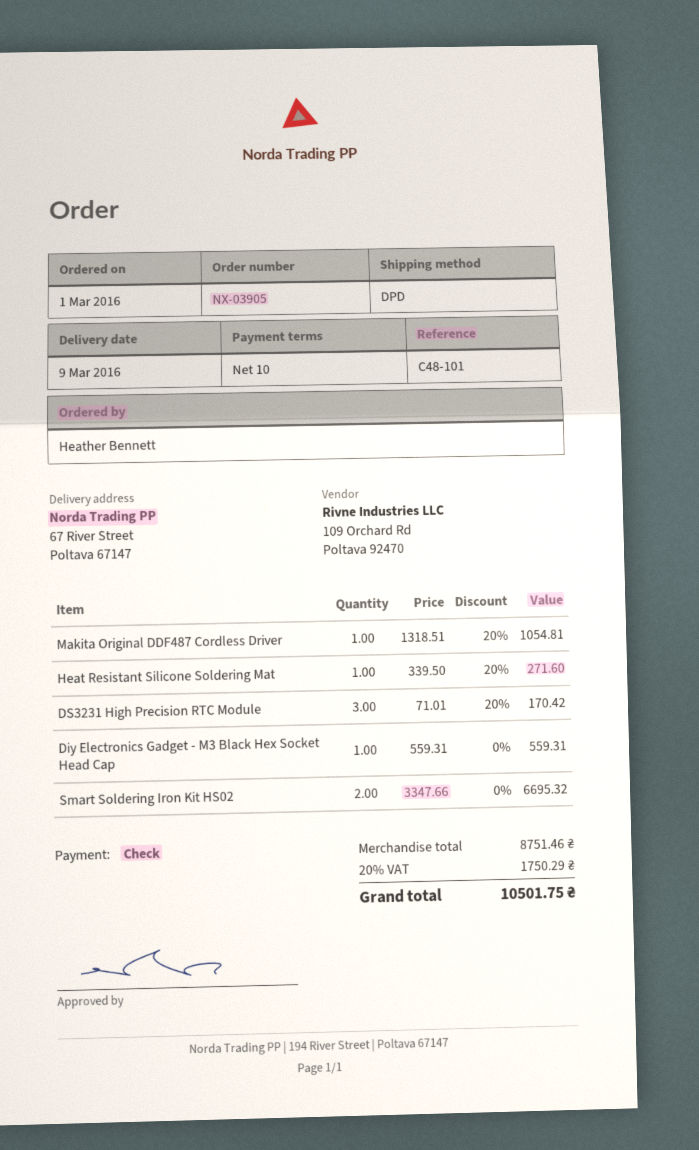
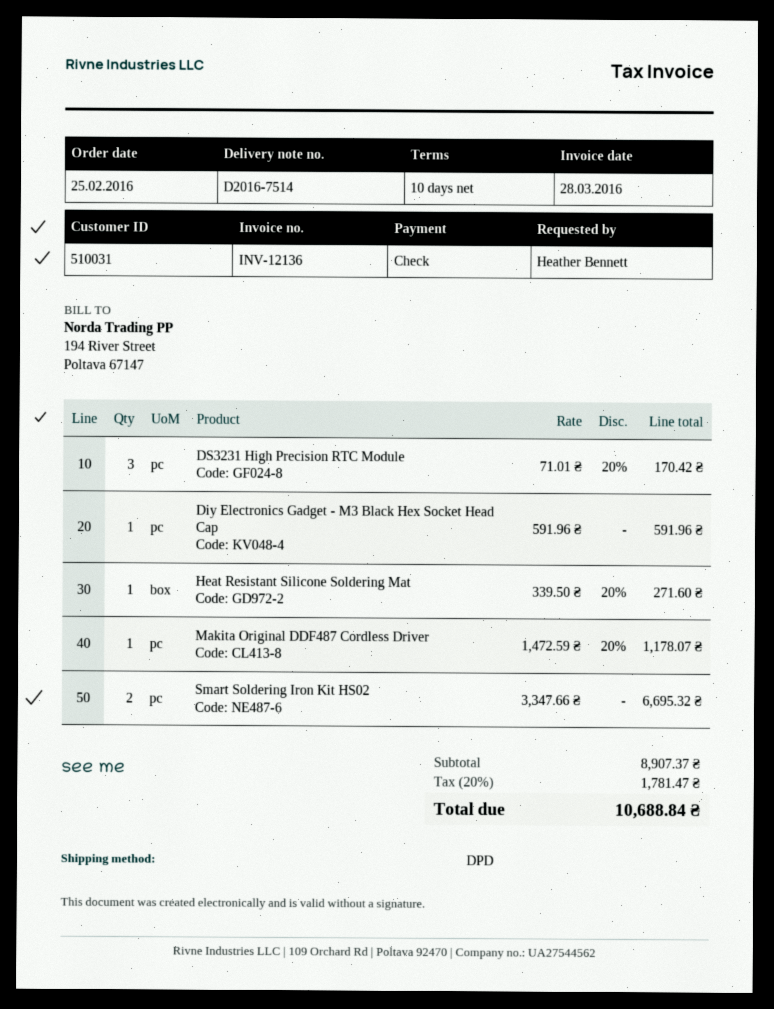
order date: 2016-03-01 -> 2016-02-25
Makita Original DDF487 Cordless Driver: 1 x 1318.51 - 20% = 1054.81 -> 1 x 1472.59 - 20% = 1178.07
Diy Electronics Gadget - M3 Black Hex Socket Head Cap: 1 x 559.31 = 559.31 -> 1 x 591.96 = 591.96
subtotal: 8751.46 -> 8907.37
tax: 20% = 1750.29 -> 20% = 1781.47
total: 10501.75 -> 10688.84

